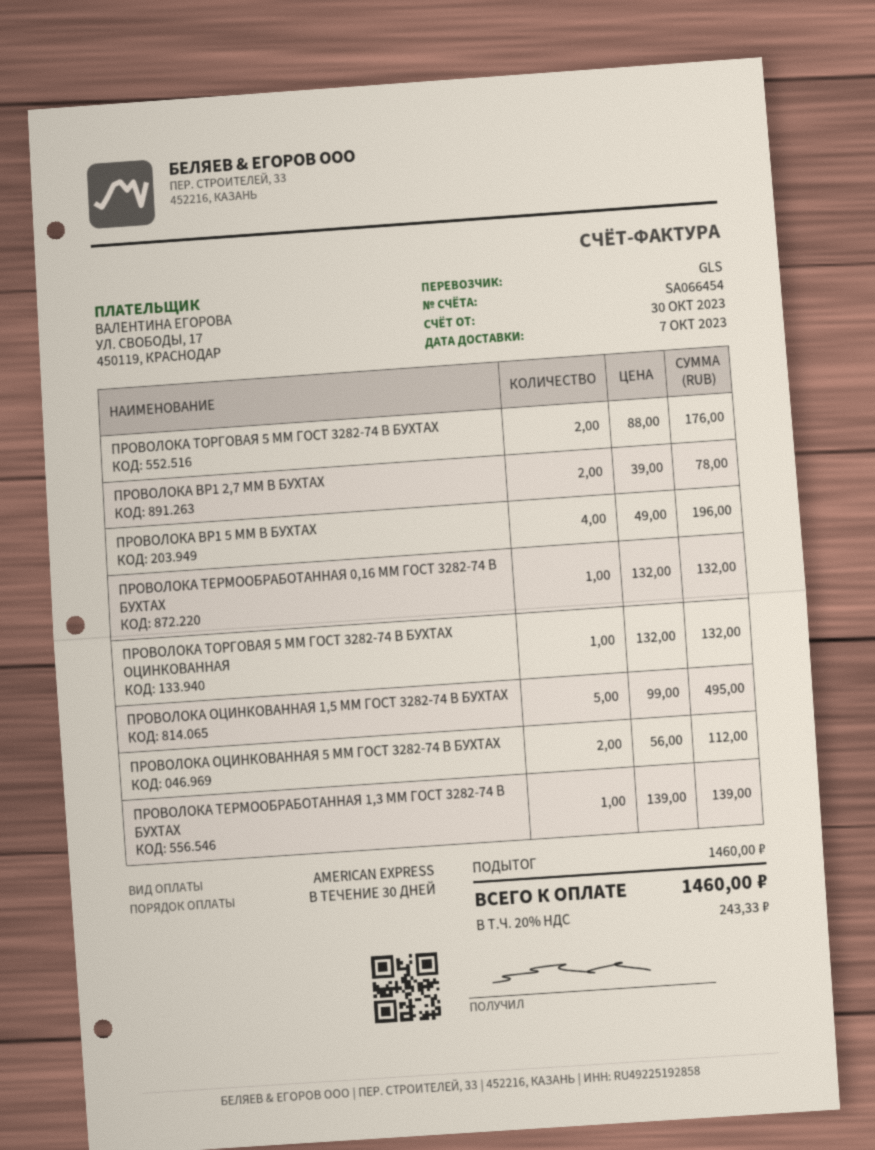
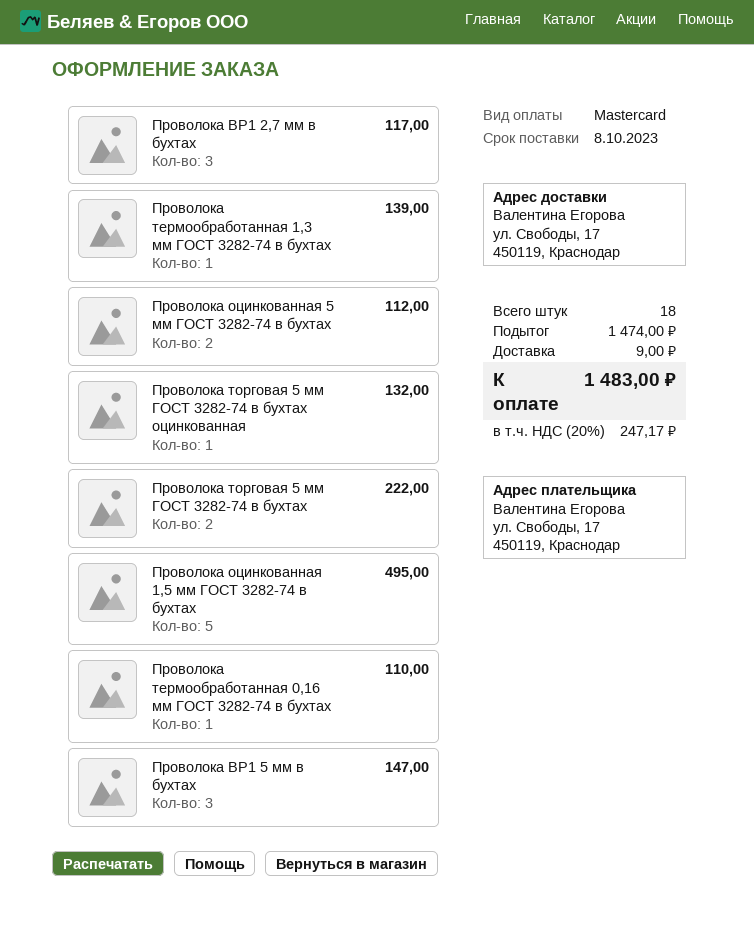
delivery date: 2023-10-07 -> 2023-10-08
payment method: American Express -> Mastercard
ПРОВОЛОКА ТОРГОВАЯ 5 ММ ГОСТ 3282-74 В БУХТАХ: 2 for 176.00 -> 2 for 222.00
ПРОВОЛОКА ВР1 2,7 ММ В БУХТАХ: 2 for 78.00 -> 3 for 117.00
ПРОВОЛОКА ВР1 5 ММ В БУХТАХ: 4 for 196.00 -> 3 for 147.00
ПРОВОЛОКА ТЕРМООБРАБОТАННАЯ 0,16 ММ ГОСТ 3282-74 В БУХТАХ: 1 for 132.00 -> 1 for 110.00
subtotal: 1460.00 -> 1474.00
shipping: none -> 9.00
tax: 20% = 243.33 -> 20% = 247.17
total: 1460.00 -> 1483.00

